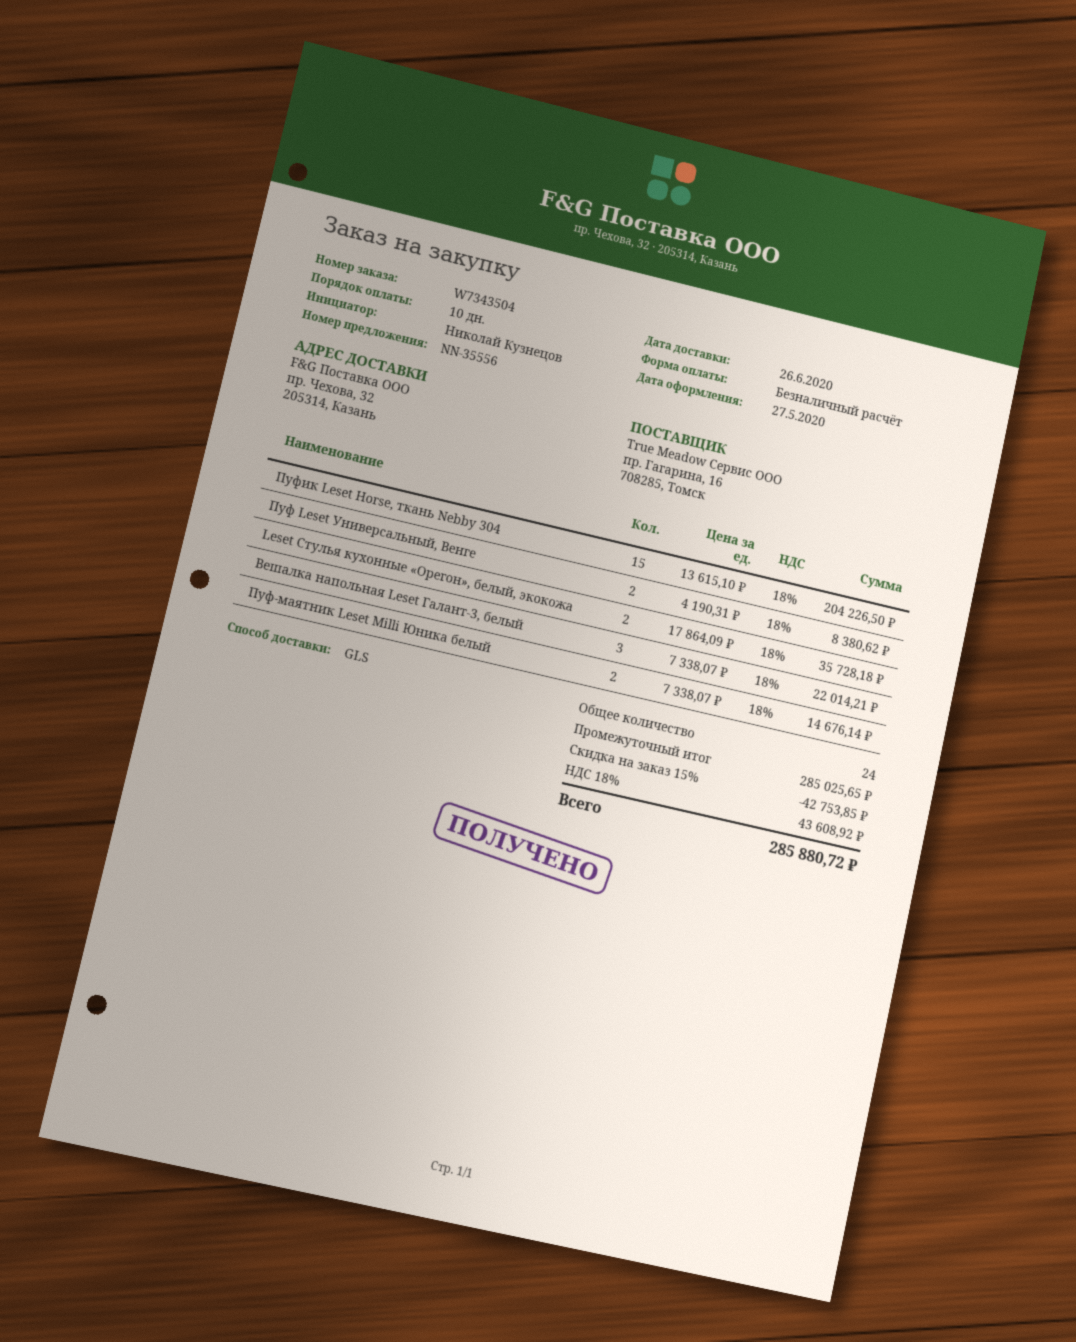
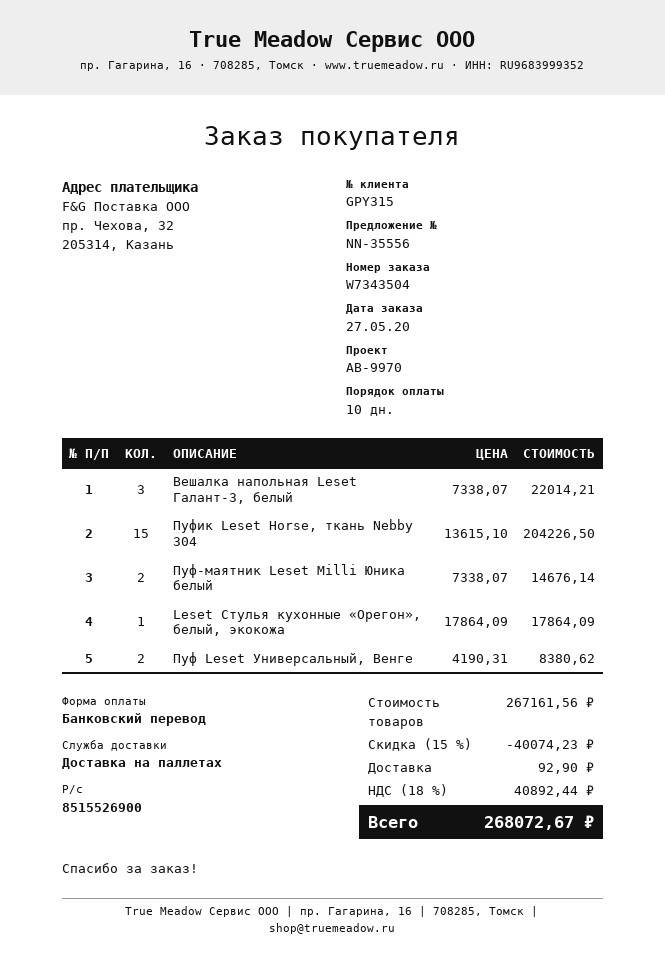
shipping method: GLS -> pallet freight
Leset Стулья кухонные «Орегон», белый, экокожа: 2 x 17864.09 = 35728.18 -> 1 x 17864.09 = 17864.09
subtotal: 285025.65 -> 267161.56
discount: 15% = 42753.85 -> 15% = 40074.23
shipping: none -> 92.90
tax: 18% = 43608.92 -> 18% = 40892.44
total: 285880.72 -> 268072.67

